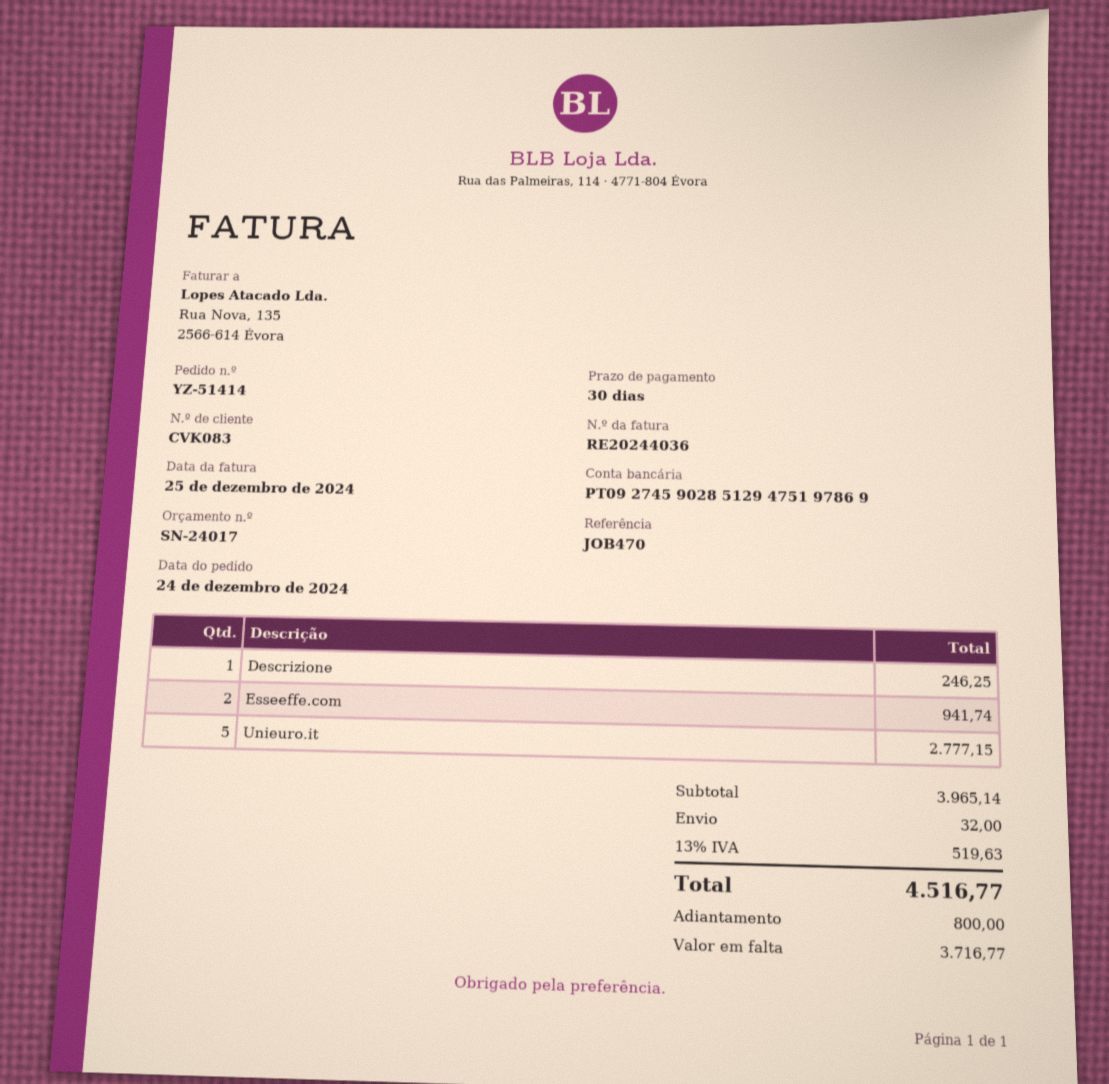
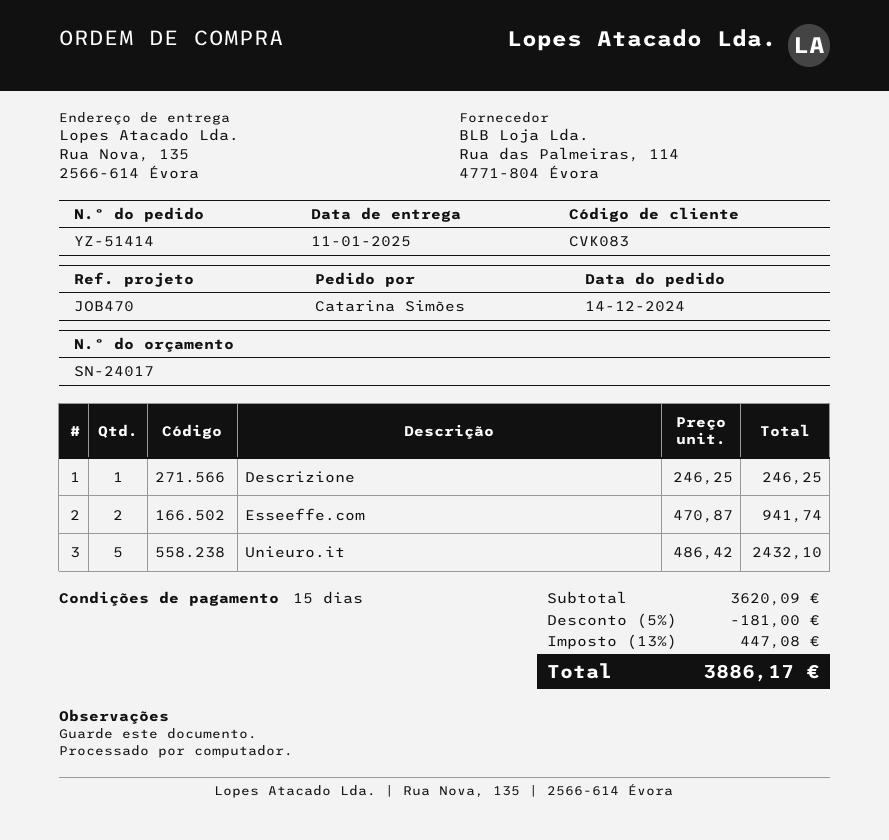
order date: 2024-12-24 -> 2024-12-14
payment terms: 30 days -> 15 days
Unieuro.it: 5 for 2777.15 -> 5 for 2432.10
subtotal: 3965.14 -> 3620.09
discount: none -> 5% = 181.00
shipping: 32.00 -> none
tax: 13% = 519.63 -> 13% = 447.08
total: 4516.77 -> 3886.17

